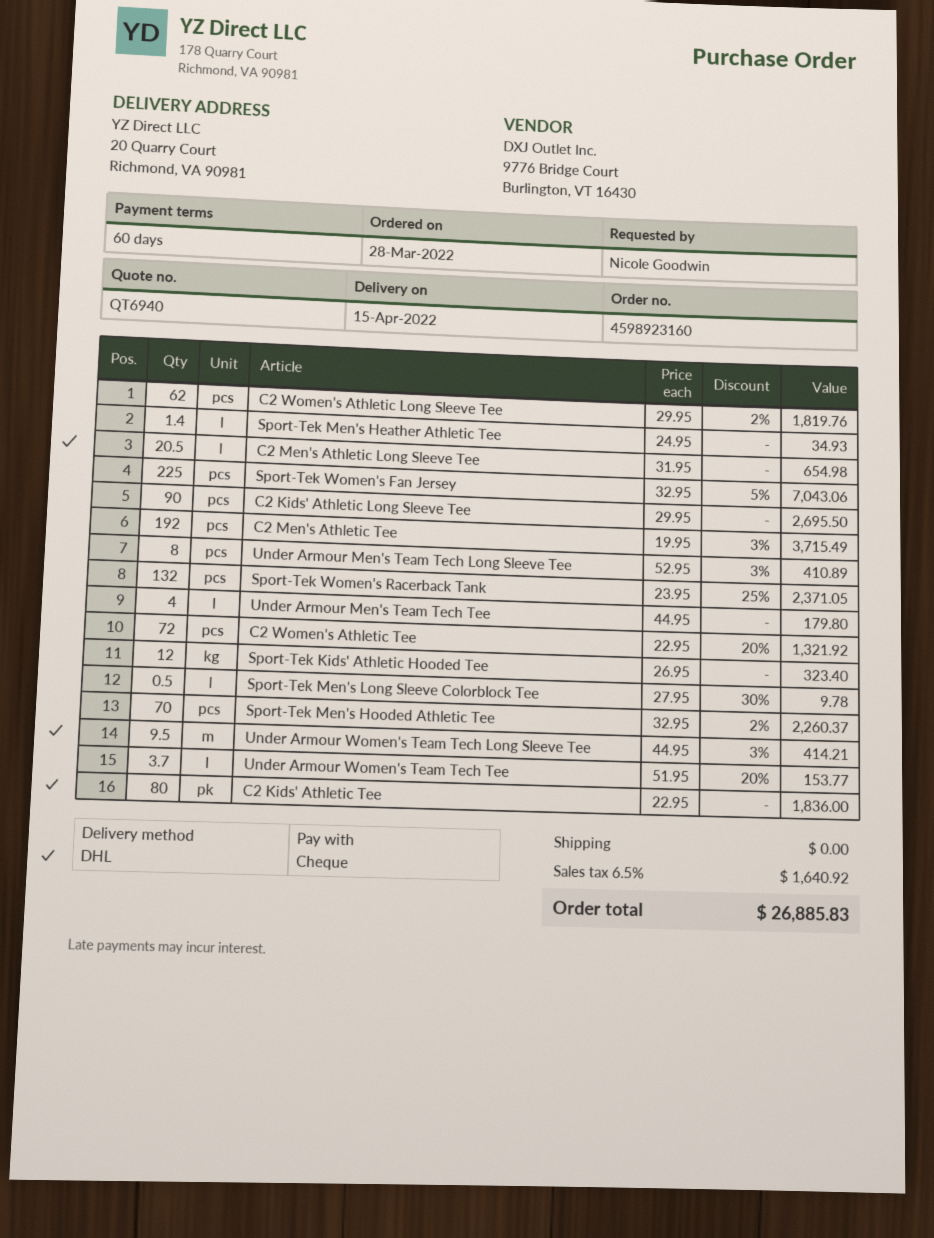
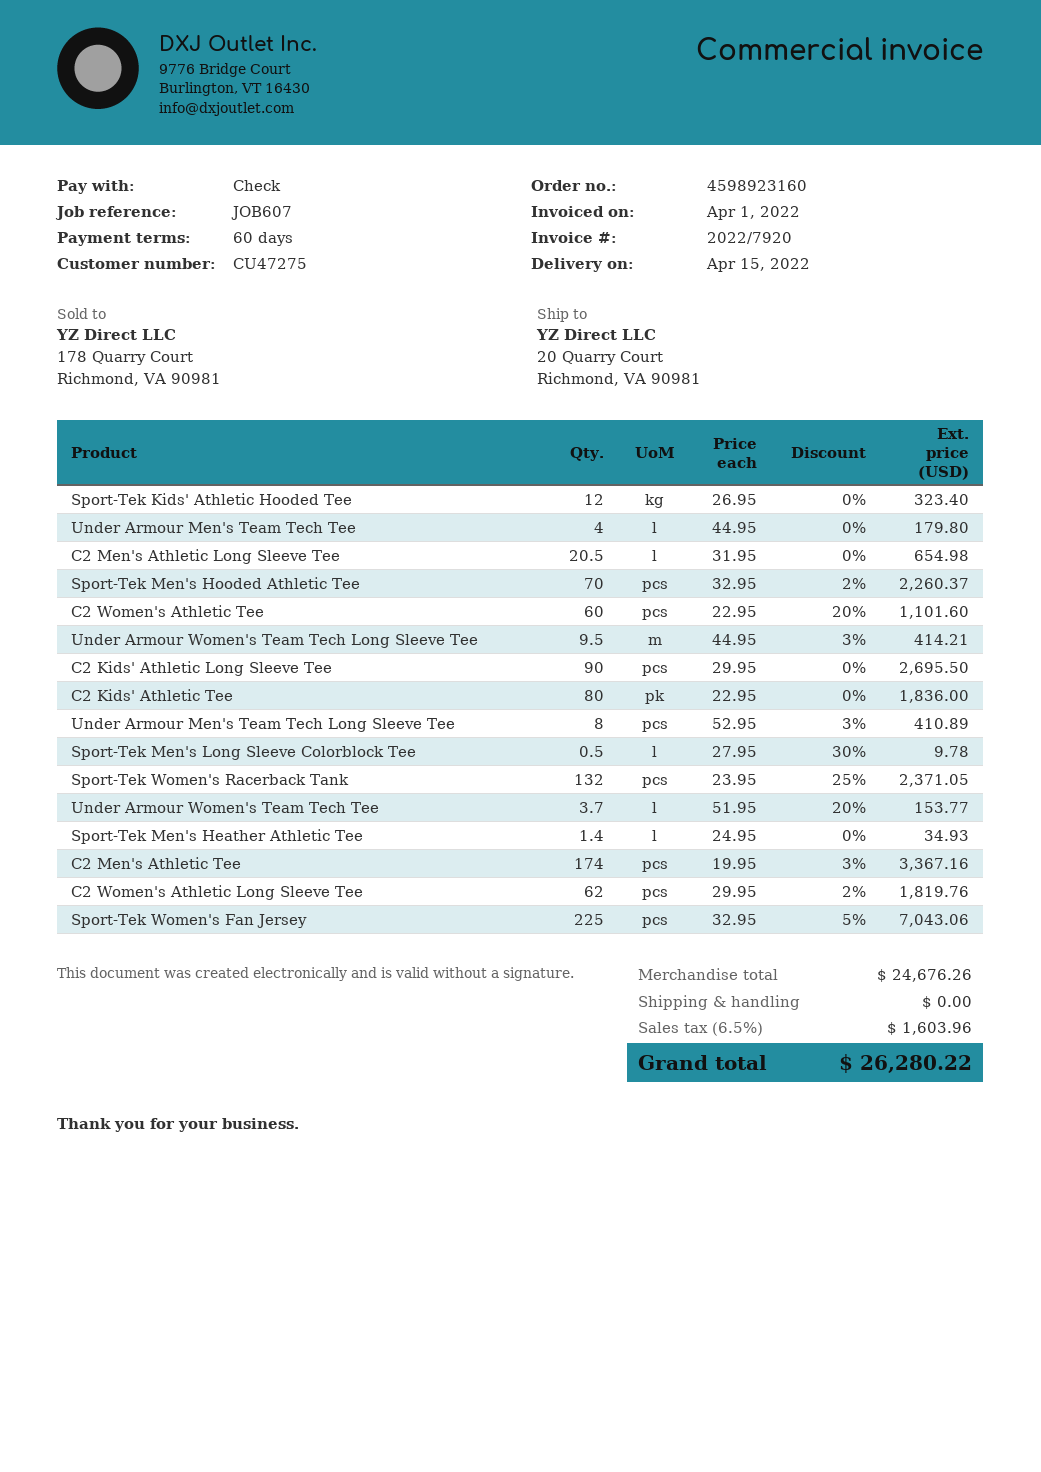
C2 Men's Athletic Tee: 192 x 19.95 - 3% = 3715.49 -> 174 x 19.95 - 3% = 3367.16
C2 Women's Athletic Tee: 72 x 22.95 - 20% = 1321.92 -> 60 x 22.95 - 20% = 1101.60
tax: 6.5% = 1640.92 -> 6.5% = 1603.96
total: 26885.83 -> 26280.22

